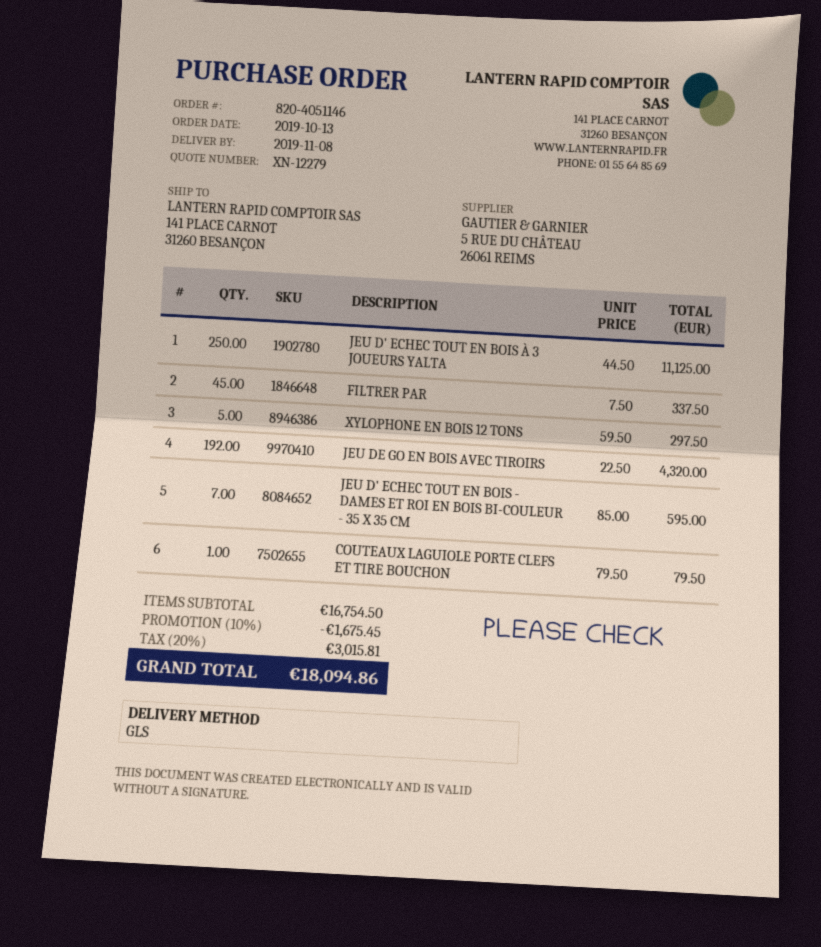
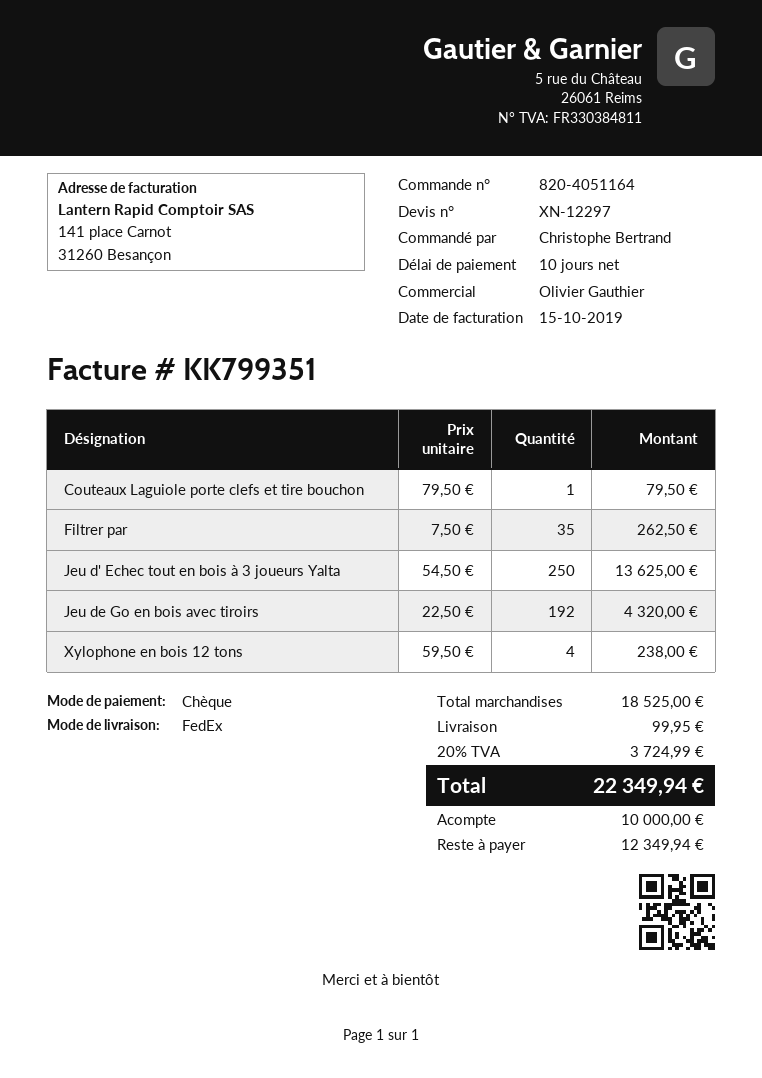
quote number: XN-12279 -> XN-12297
order number: 820-4051146 -> 820-4051164
shipping method: GLS -> FedEx
JEU D' ECHEC TOUT EN BOIS À 3 JOUEURS YALTA: 250 x 44.50 = 11125.00 -> 250 x 54.50 = 13625.00
FILTRER PAR: 45 x 7.50 = 337.50 -> 35 x 7.50 = 262.50
XYLOPHONE EN BOIS 12 TONS: 5 x 59.50 = 297.50 -> 4 x 59.50 = 238.00
JEU D' ECHEC TOUT EN BOIS - DAMES ET ROI EN BOIS BI-COULEUR - 35 X 35 CM: 7 x 85.00 = 595.00 -> none
subtotal: 16754.50 -> 18525.00
discount: 10% = 1675.45 -> none
shipping: none -> 99.95
tax: 20% = 3015.81 -> 20% = 3724.99
total: 18094.86 -> 22349.94

